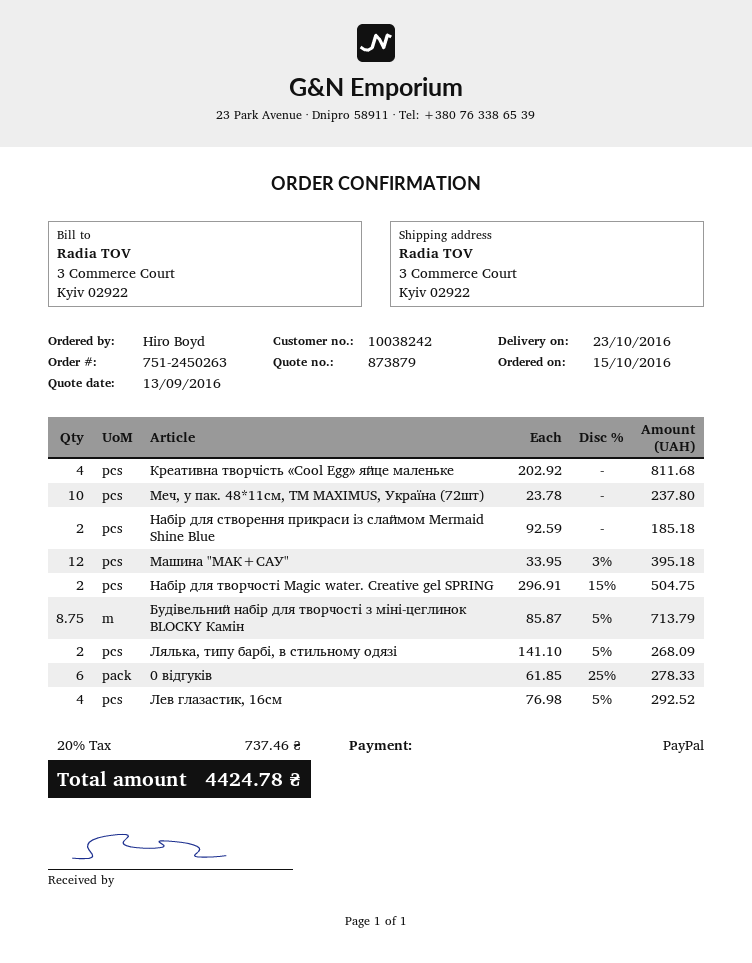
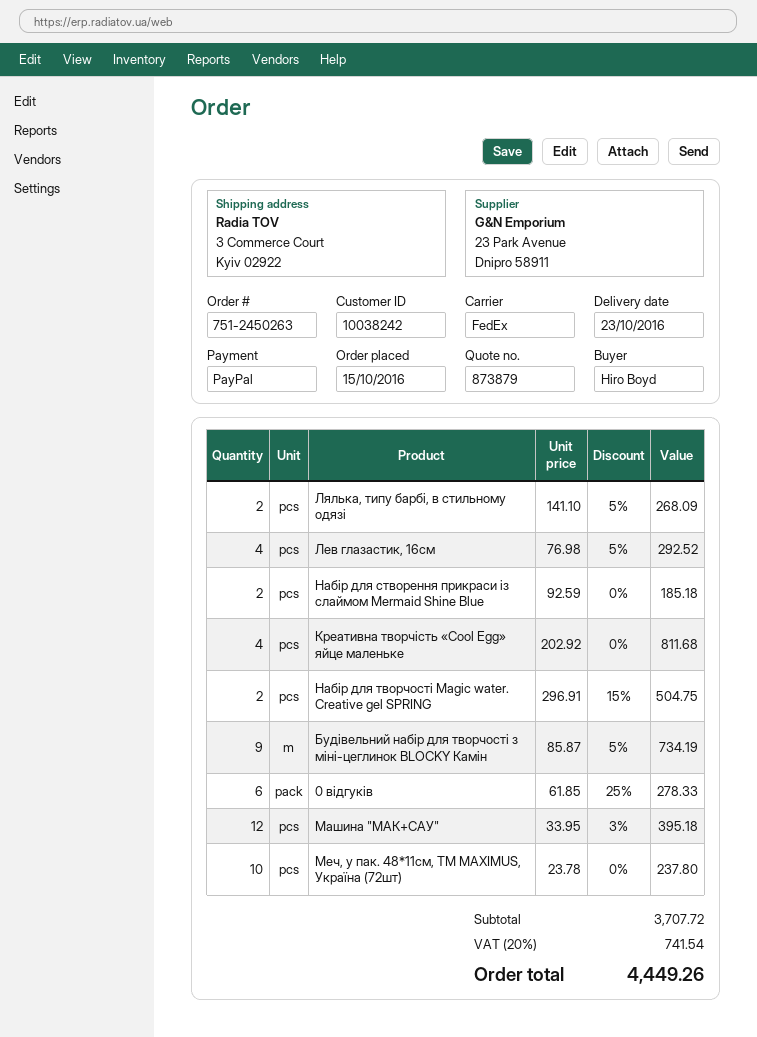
Будівельний набір для творчості з міні-цеглинок BLOCKY Камін: 8.75 x 85.87 - 5% = 713.79 -> 9 x 85.87 - 5% = 734.19
tax: 20% = 737.46 -> 20% = 741.54
total: 4424.78 -> 4449.26

